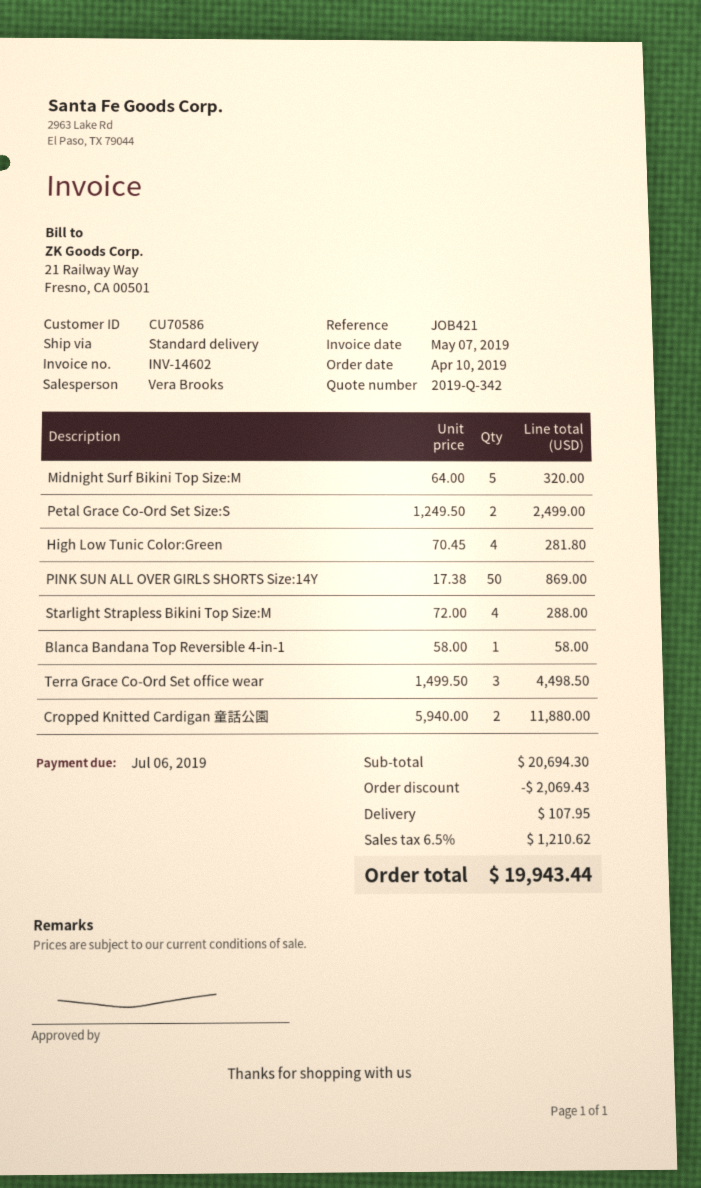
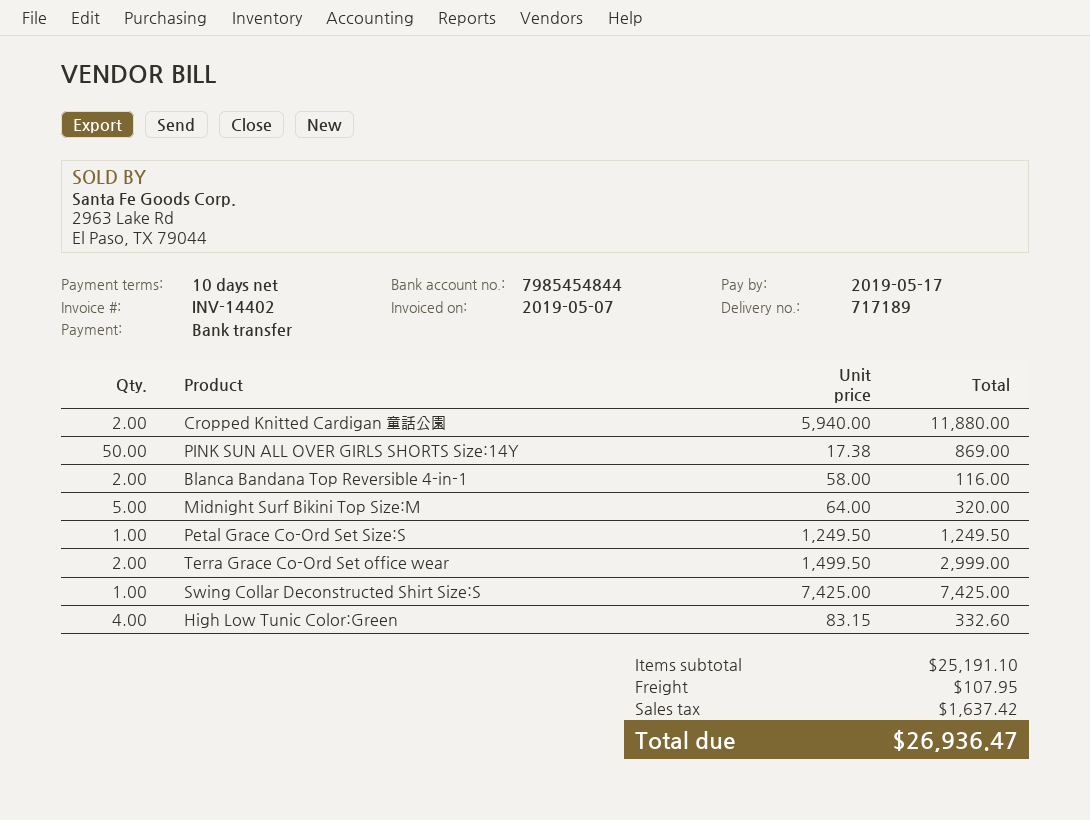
invoice number: INV-14602 -> INV-14402
due date: 2019-07-06 -> 2019-05-17
Petal Grace Co-Ord Set Size:S: 2 x 1249.50 = 2499.00 -> 1 x 1249.50 = 1249.50
High Low Tunic Color:Green: 4 x 70.45 = 281.80 -> 4 x 83.15 = 332.60
Starlight Strapless Bikini Top Size:M: 4 x 72.00 = 288.00 -> none
Blanca Bandana Top Reversible 4-in-1: 1 x 58.00 = 58.00 -> 2 x 58.00 = 116.00
Terra Grace Co-Ord Set office wear: 3 x 1499.50 = 4498.50 -> 2 x 1499.50 = 2999.00
Swing Collar Deconstructed Shirt Size:S: none -> 1 x 7425.00 = 7425.00
subtotal: 20694.30 -> 25191.10
discount: 2069.43 -> none
tax: 1210.62 -> 1637.42
total: 19943.44 -> 26936.47

